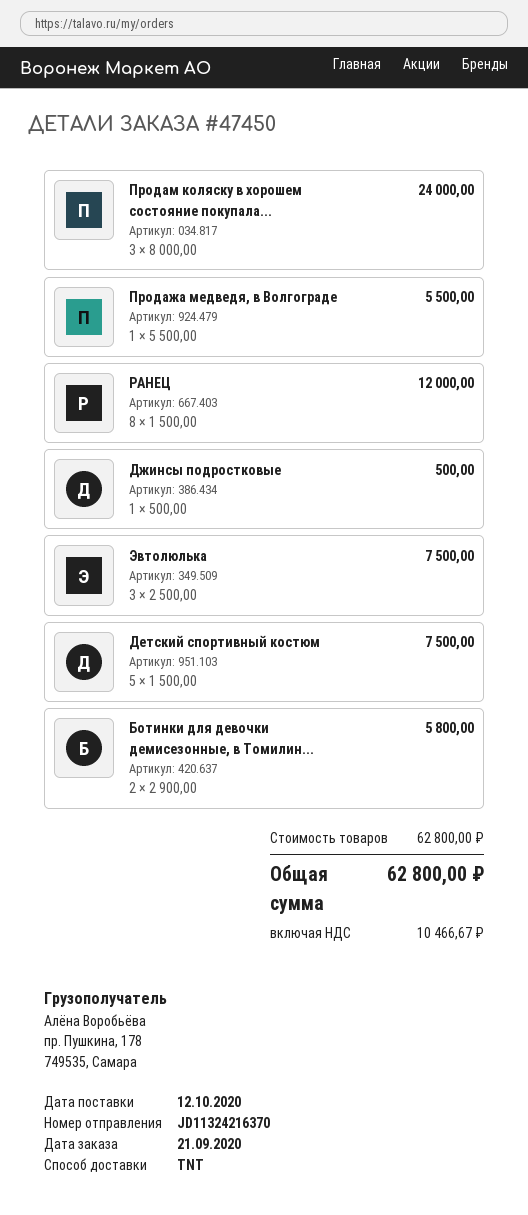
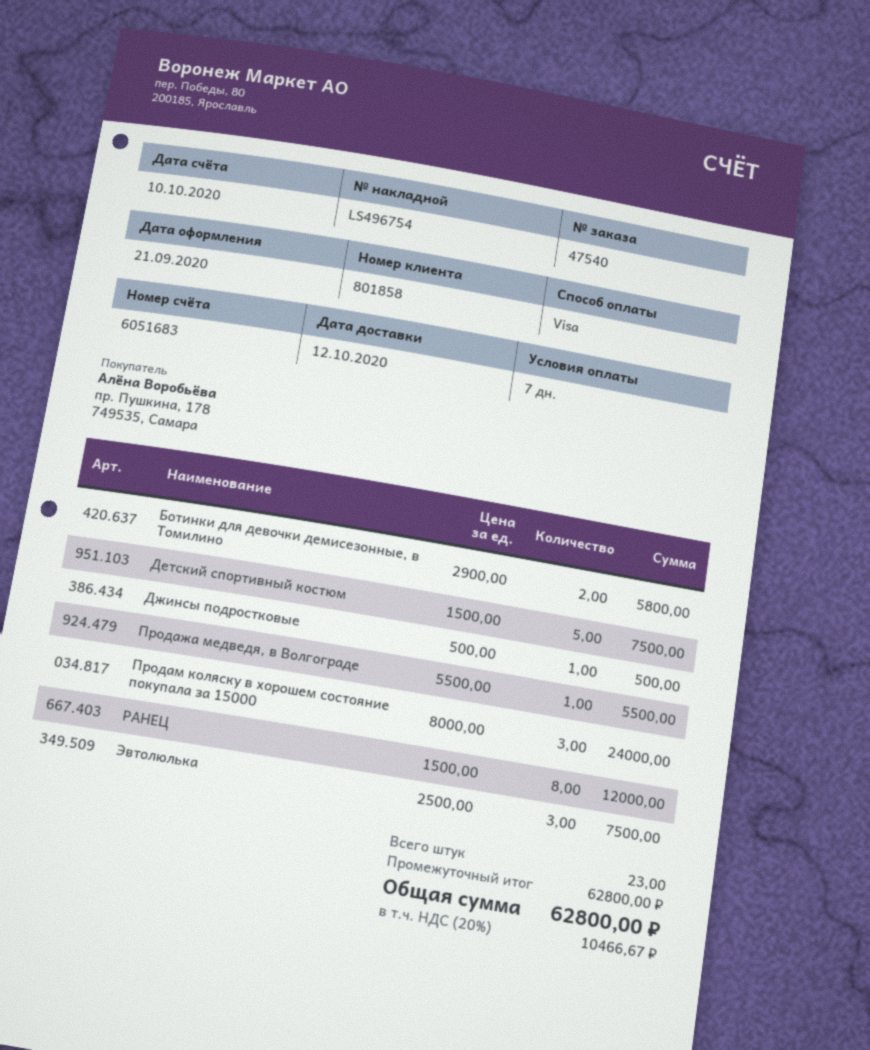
order number: 47450 -> 47540

